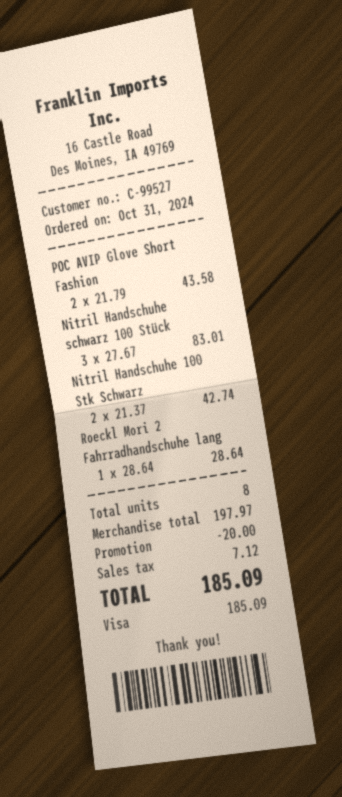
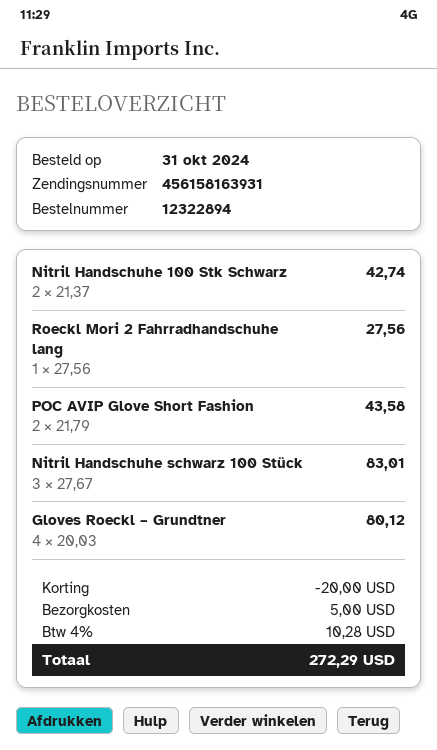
Roeckl Mori 2 Fahrradhandschuhe lang: 1 x 28.64 = 28.64 -> 1 x 27.56 = 27.56
Gloves Roeckl – Grundtner: none -> 4 x 20.03 = 80.12
shipping: none -> 5.00
tax: 7.12 -> 10.28
total: 185.09 -> 272.29

